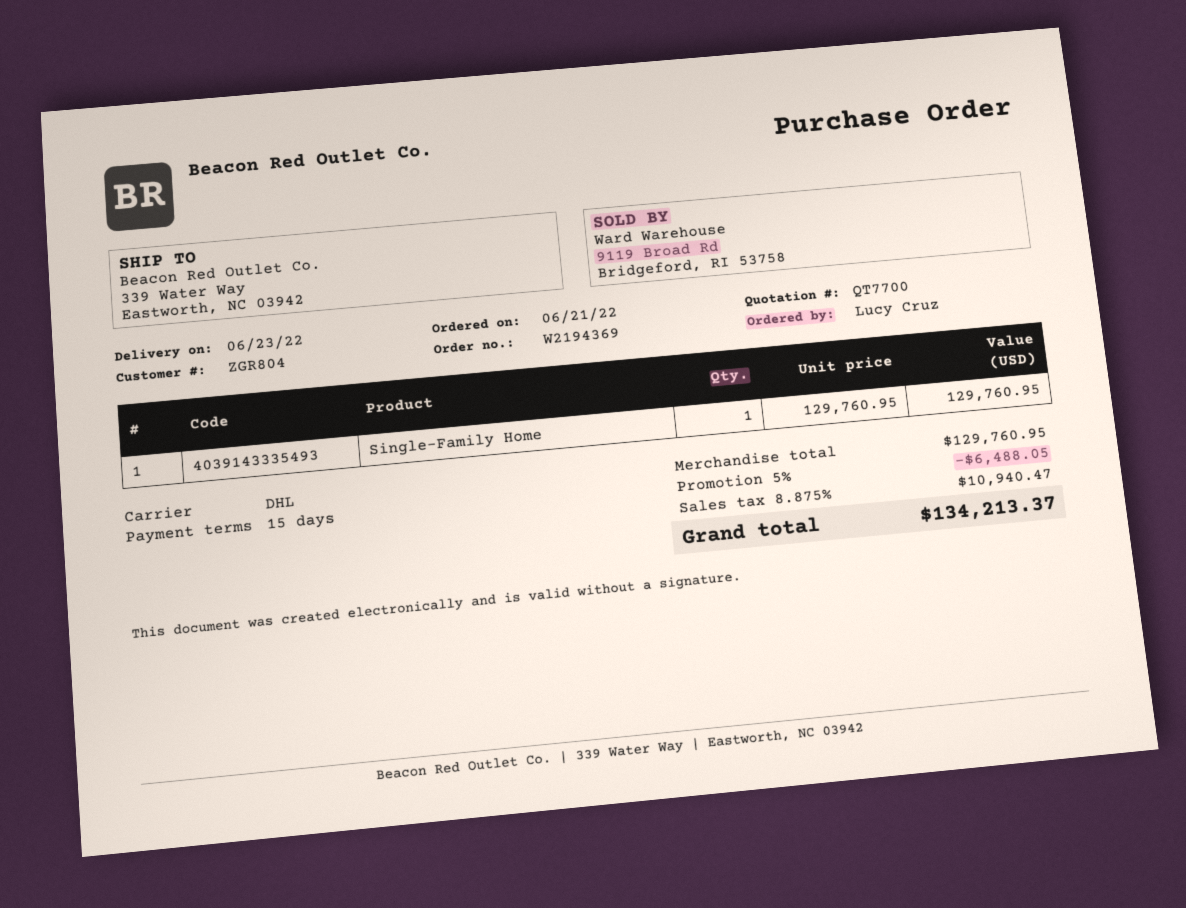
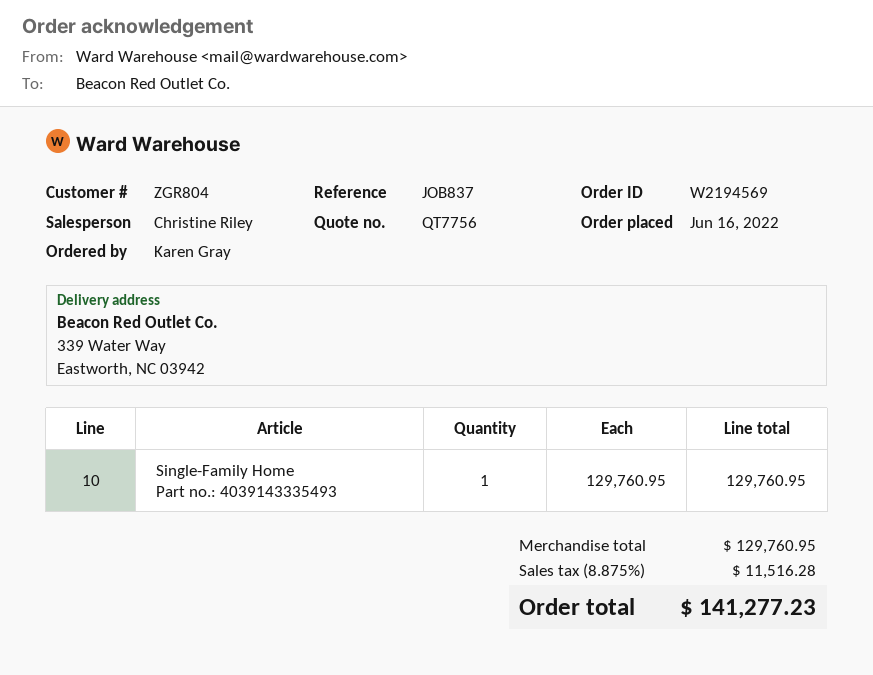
quote number: QT7700 -> QT7756
order number: W2194369 -> W2194569
order date: 2022-06-21 -> 2022-06-16
ordered by: Lucy Cruz -> Karen Gray
discount: 5% = 6488.05 -> none
tax: 8.875% = 10940.47 -> 8.875% = 11516.28
total: 134213.37 -> 141277.23

